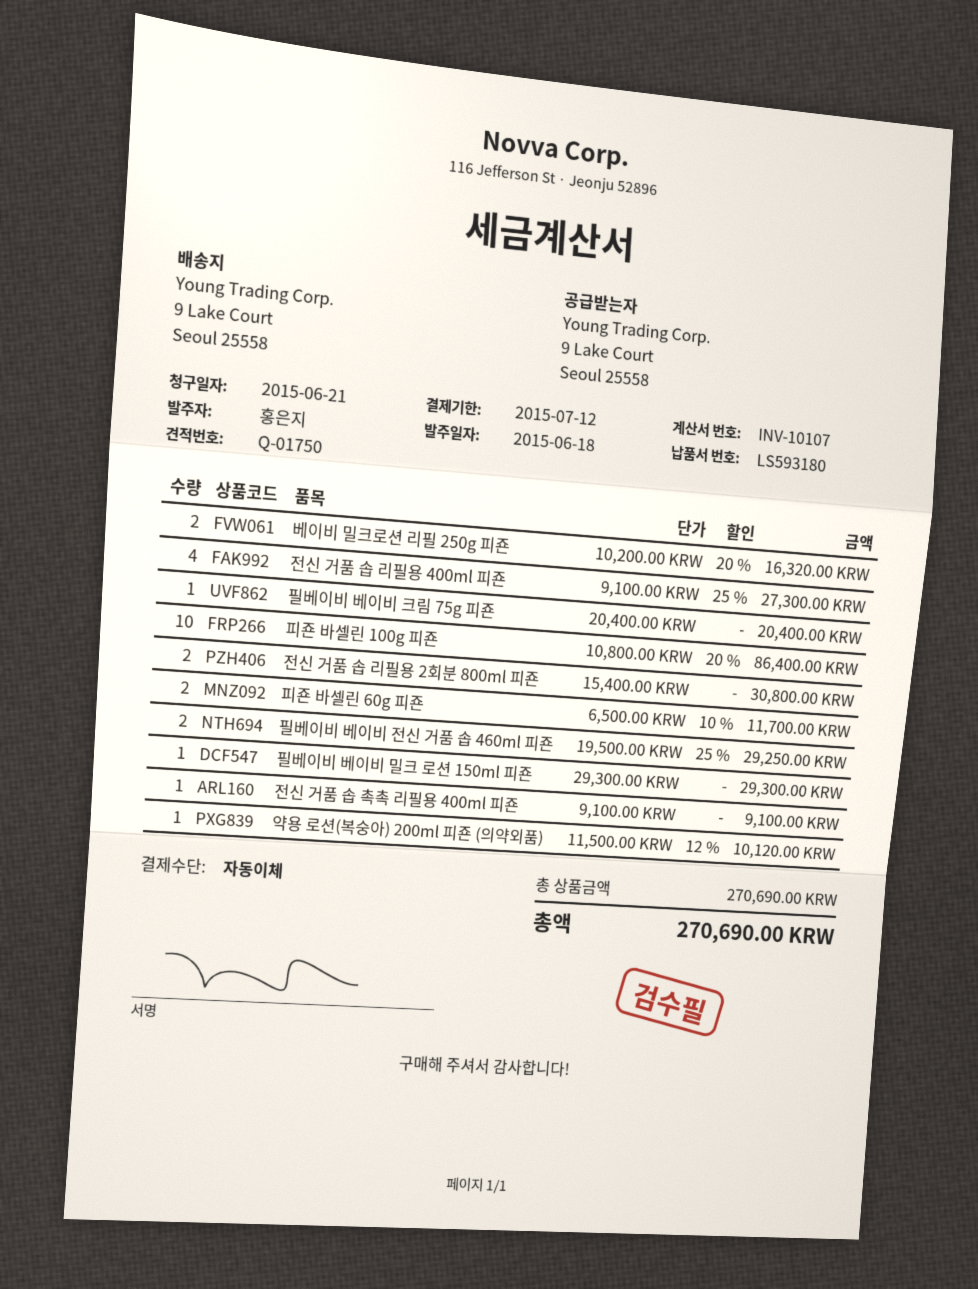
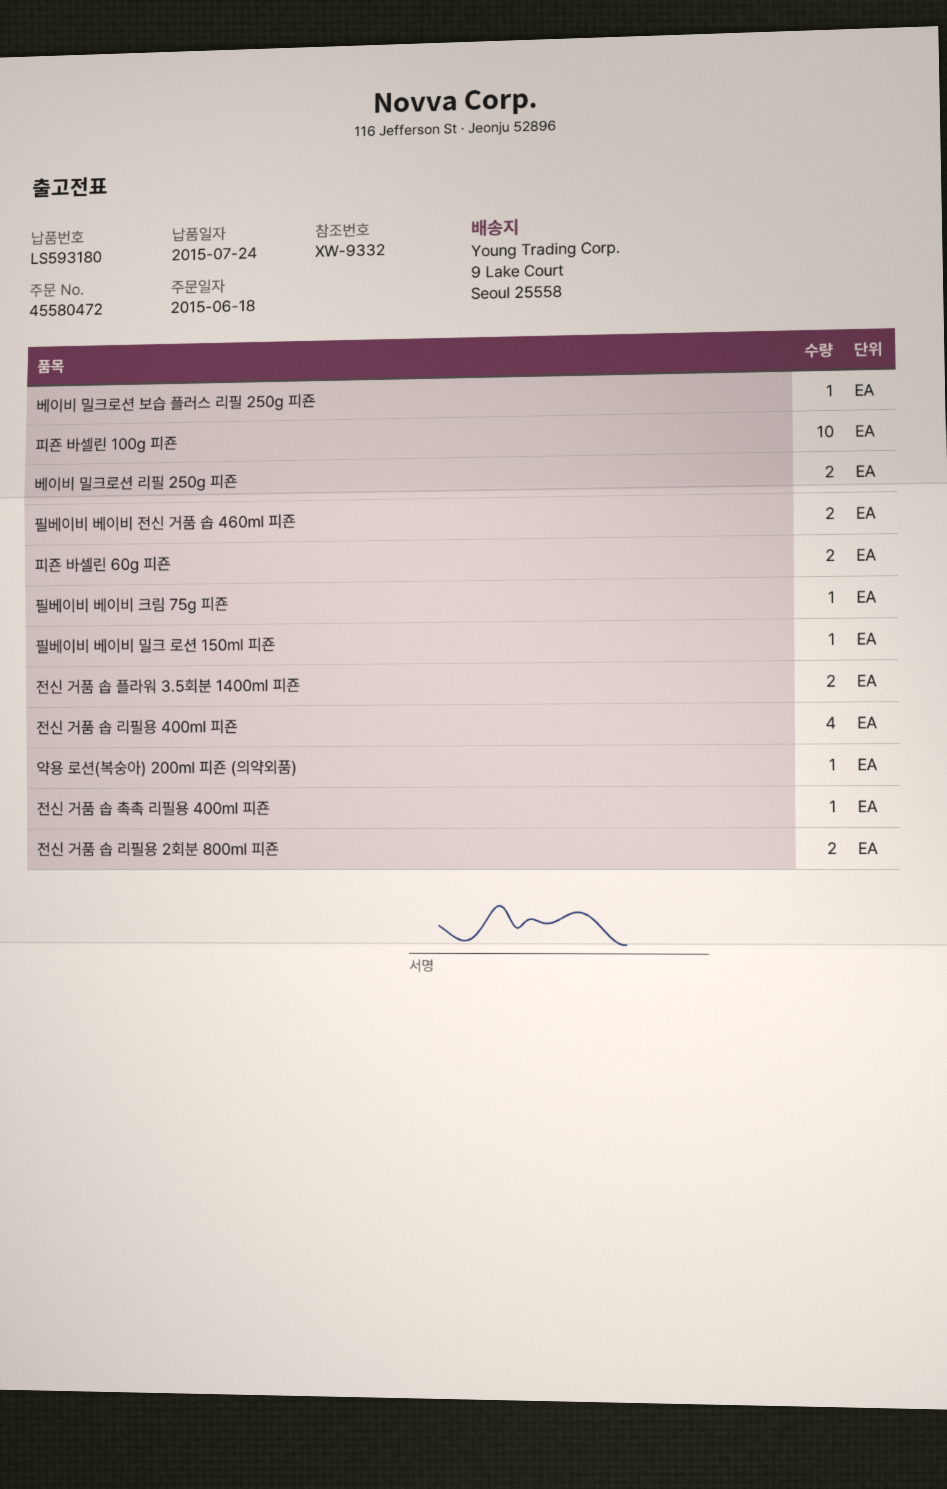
베이비 밀크로션 보습 플러스 리필 250g 피죤: none -> 1
전신 거품 솝 플라워 3.5회분 1400ml 피죤: none -> 2

